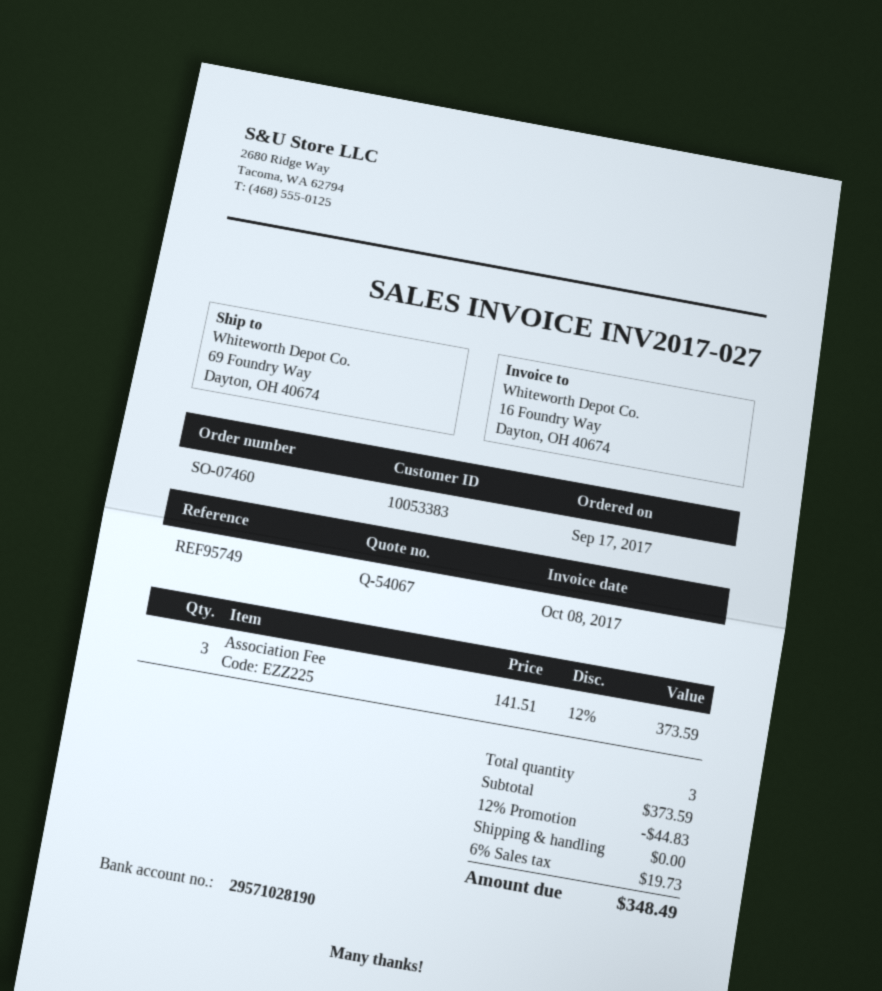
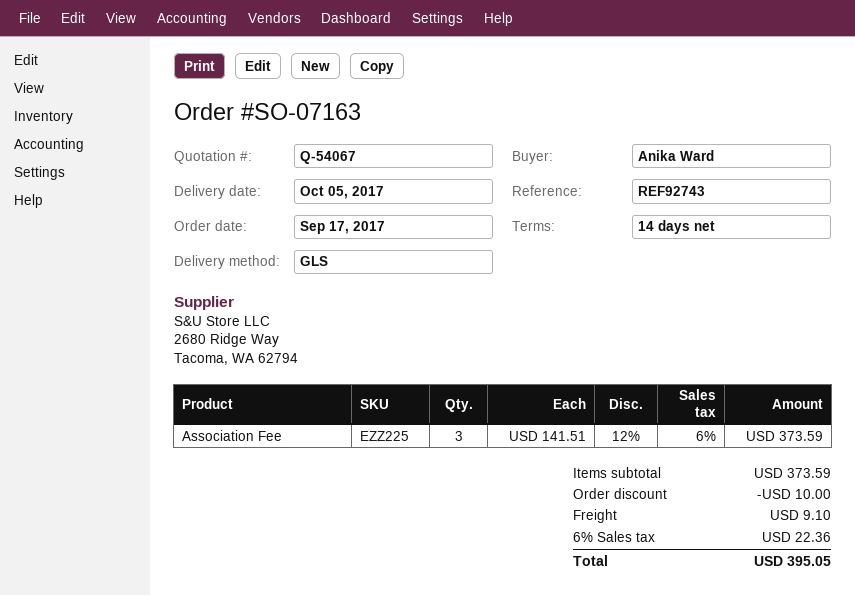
order number: SO-07460 -> SO-07163
reference: REF95749 -> REF92743
discount: 44.83 -> 10.00
shipping: 0.00 -> 9.10
tax: 6% = 19.73 -> 6% = 22.36
total: 348.49 -> 395.05

